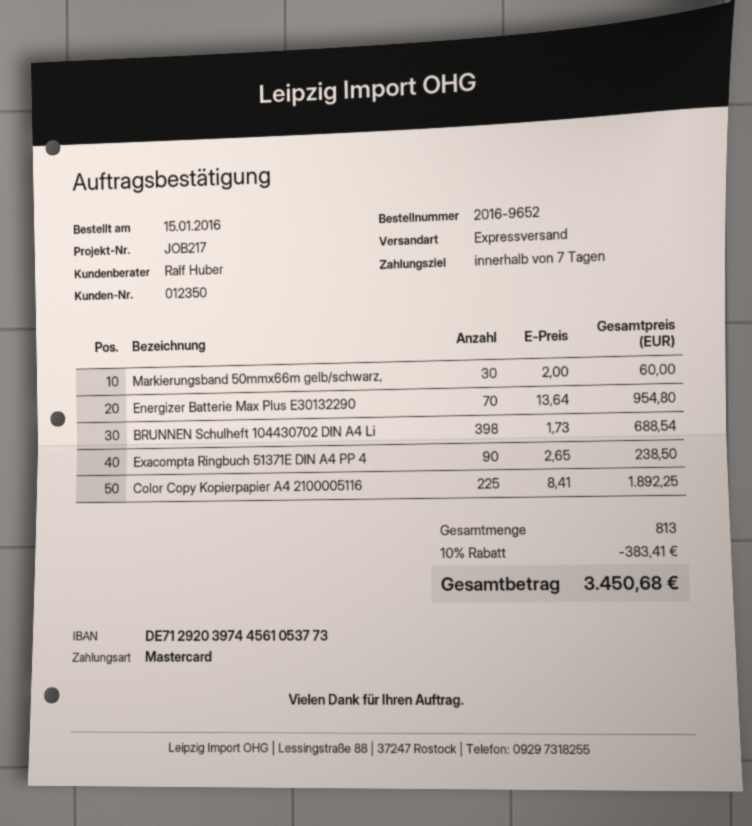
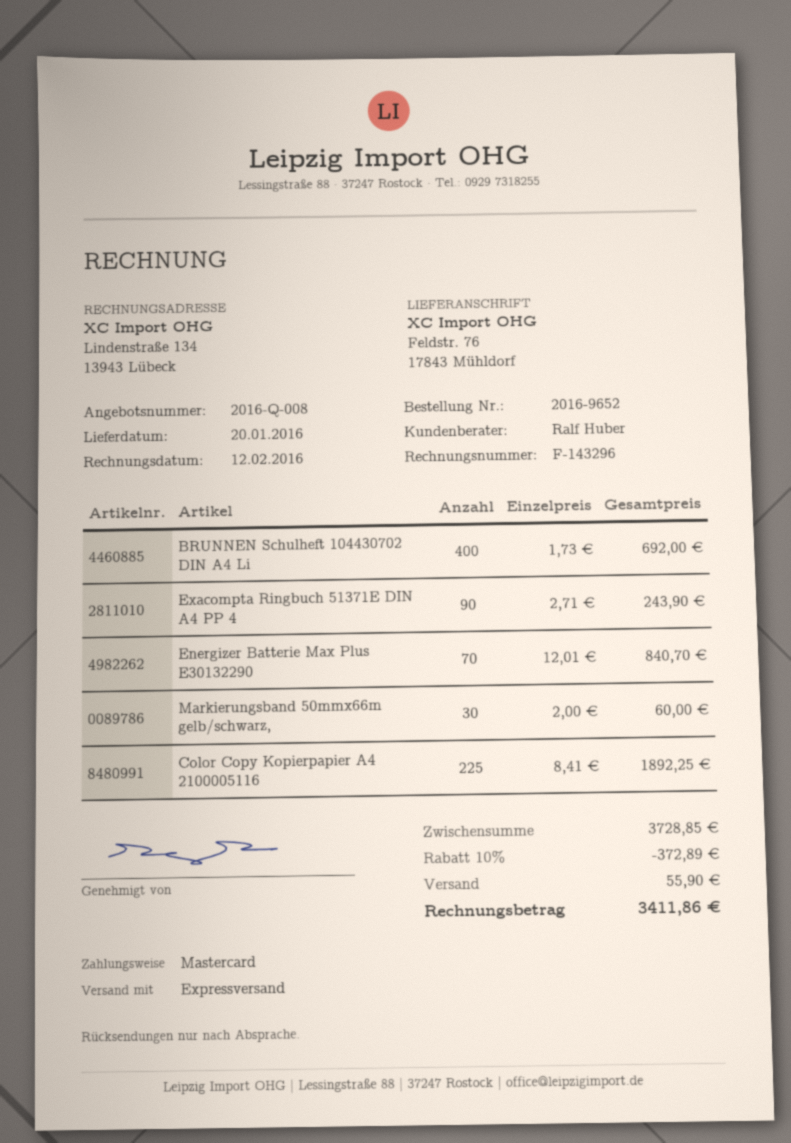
Energizer Batterie Max Plus E30132290: 70 x 13.64 = 954.80 -> 70 x 12.01 = 840.70
BRUNNEN Schulheft 104430702 DIN A4 Li: 398 x 1.73 = 688.54 -> 400 x 1.73 = 692.00
Exacompta Ringbuch 51371E DIN A4 PP 4: 90 x 2.65 = 238.50 -> 90 x 2.71 = 243.90
discount: 10% = 383.41 -> 10% = 372.89
shipping: none -> 55.90
total: 3450.68 -> 3411.86

